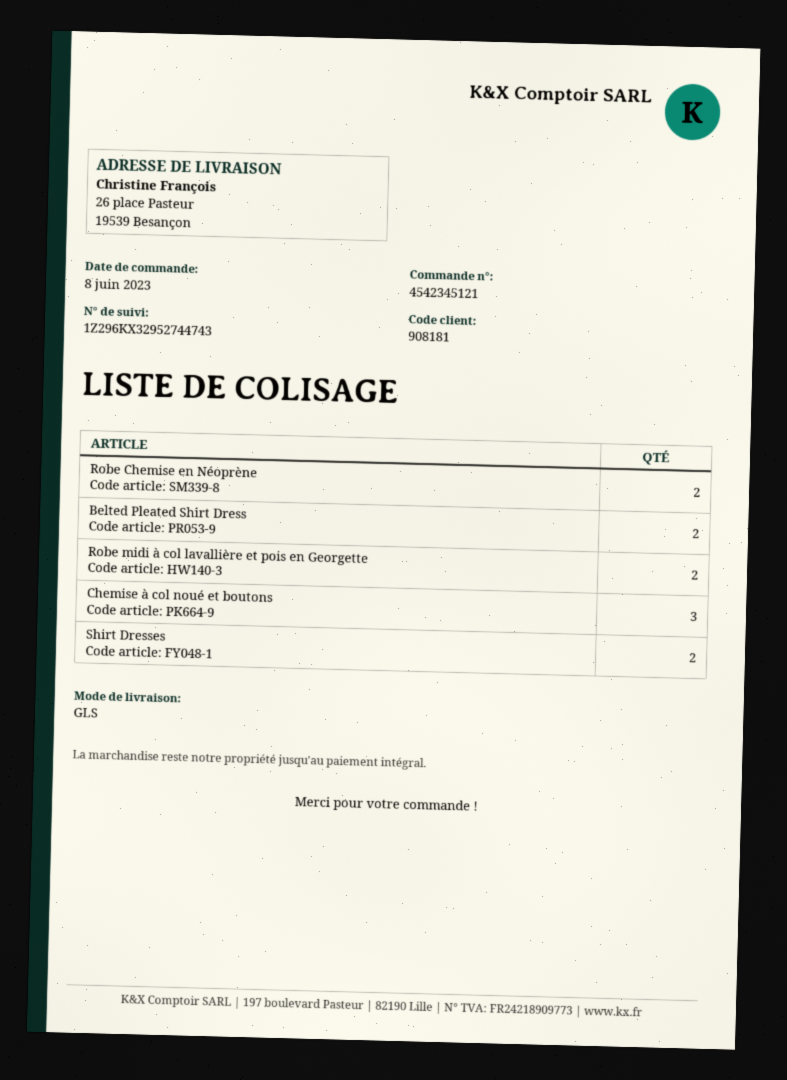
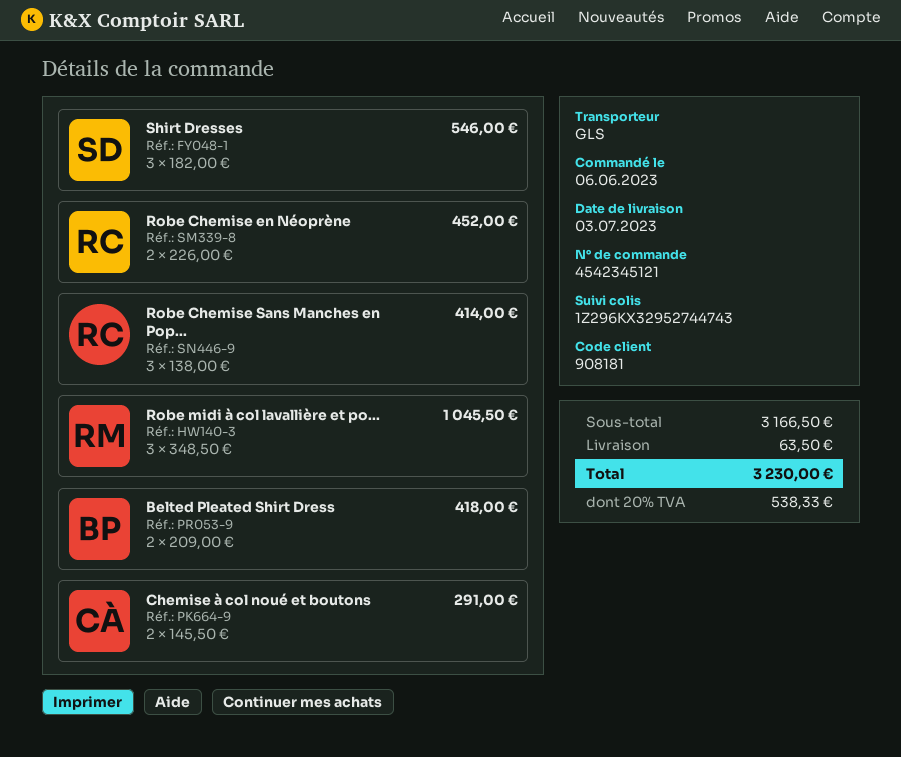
order date: 2023-06-08 -> 2023-06-06
Robe midi à col lavallière et pois en Georgette: 2 -> 3
Chemise à col noué et boutons: 3 -> 2
Shirt Dresses: 2 -> 3
Robe Chemise Sans Manches en Pop...: none -> 3

